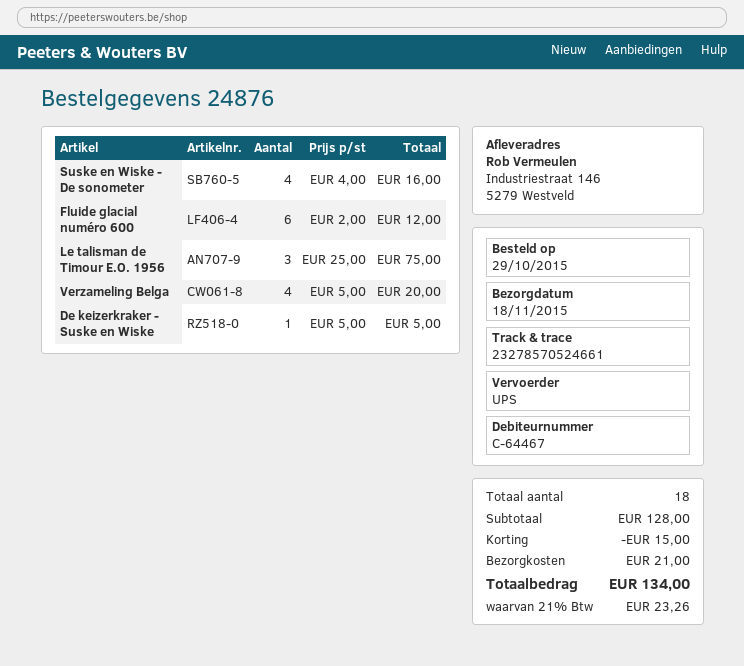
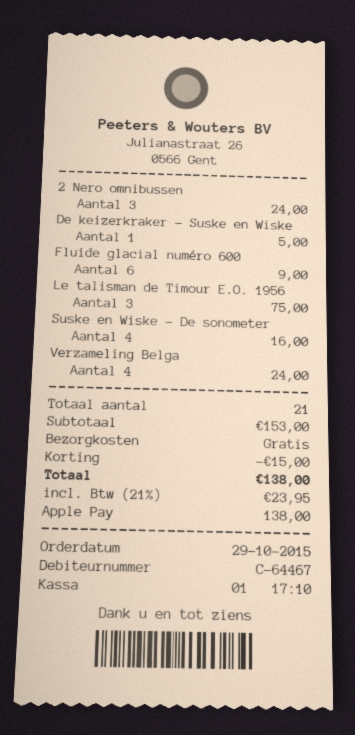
Fluide glacial numéro 600: 6 for 12.00 -> 6 for 9.00
Verzameling Belga: 4 for 20.00 -> 4 for 24.00
2 Nero omnibussen: none -> 3 for 24.00
total quantity: 18 -> 21
subtotal: 128.00 -> 153.00
shipping: 21.00 -> 0.00
tax: 21% = 23.26 -> 21% = 23.95
total: 134.00 -> 138.00

